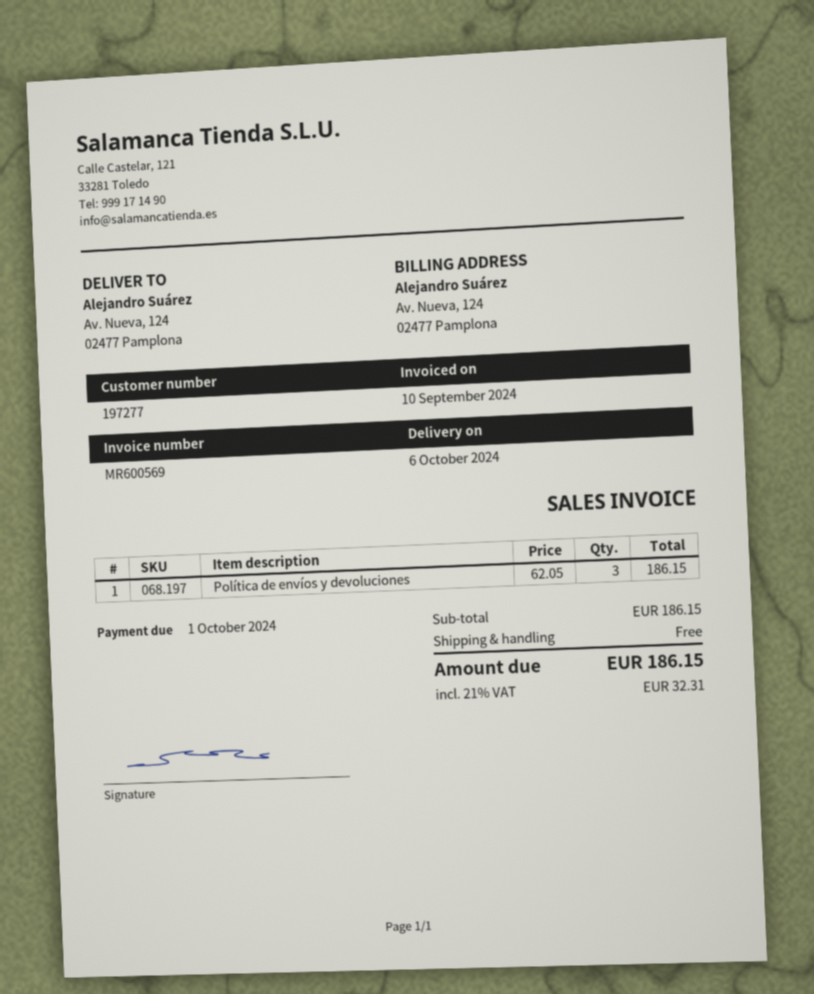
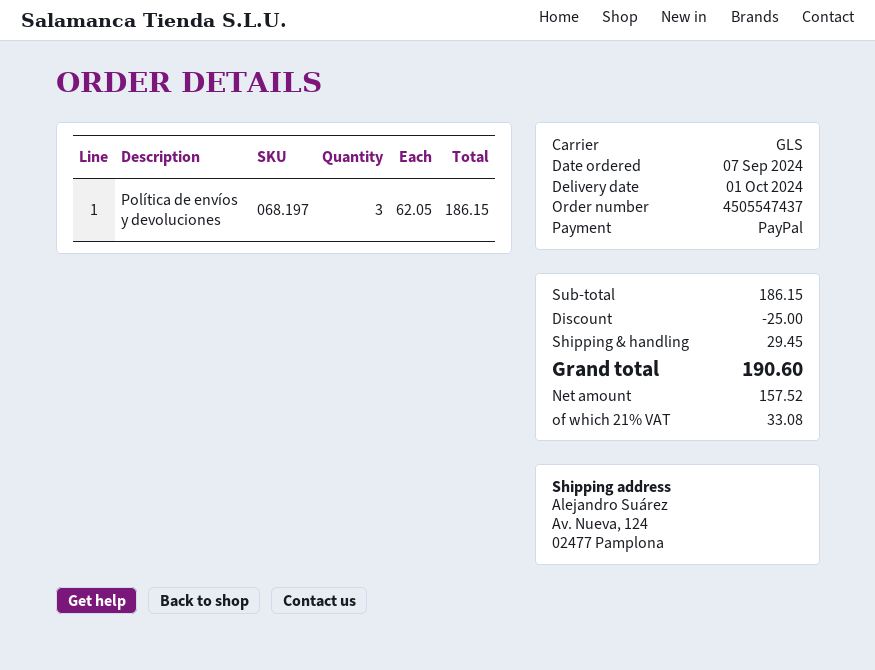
delivery date: 2024-10-06 -> 2024-10-01
discount: none -> 25.00
shipping: 0.00 -> 29.45
tax: 21% = 32.31 -> 21% = 33.08
total: 186.15 -> 190.60

